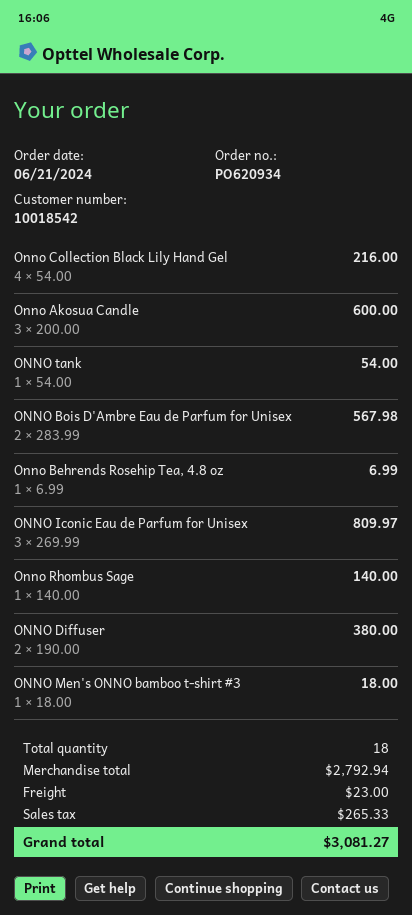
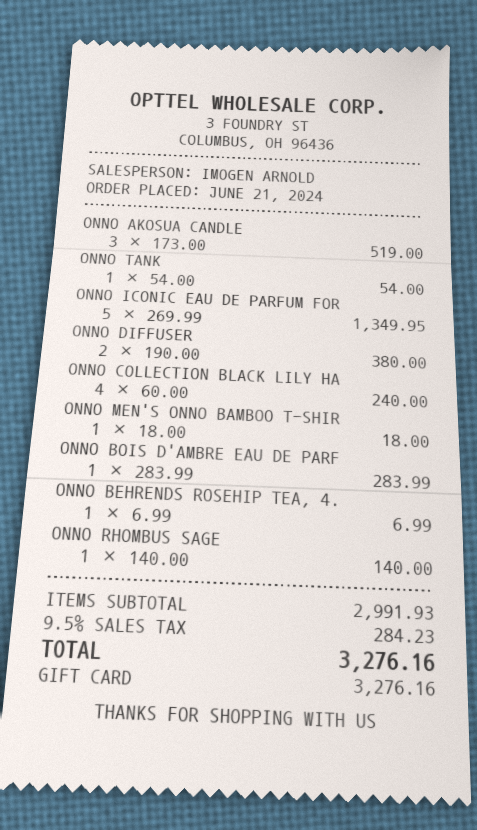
Onno Collection Black Lily Hand Gel: 4 x 54.00 = 216.00 -> 4 x 60.00 = 240.00
Onno Akosua Candle: 3 x 200.00 = 600.00 -> 3 x 173.00 = 519.00
ONNO Bois D'Ambre Eau de Parfum for Unisex: 2 x 283.99 = 567.98 -> 1 x 283.99 = 283.99
ONNO Iconic Eau de Parfum for Unisex: 3 x 269.99 = 809.97 -> 5 x 269.99 = 1349.95
subtotal: 2792.94 -> 2991.93
shipping: 23.00 -> none
tax: 265.33 -> 284.23
total: 3081.27 -> 3276.16

